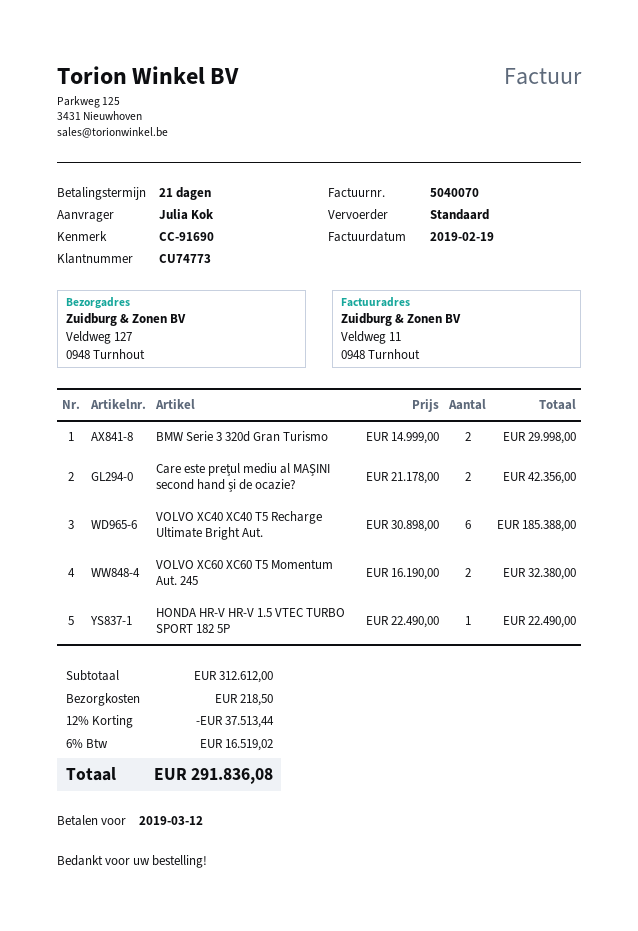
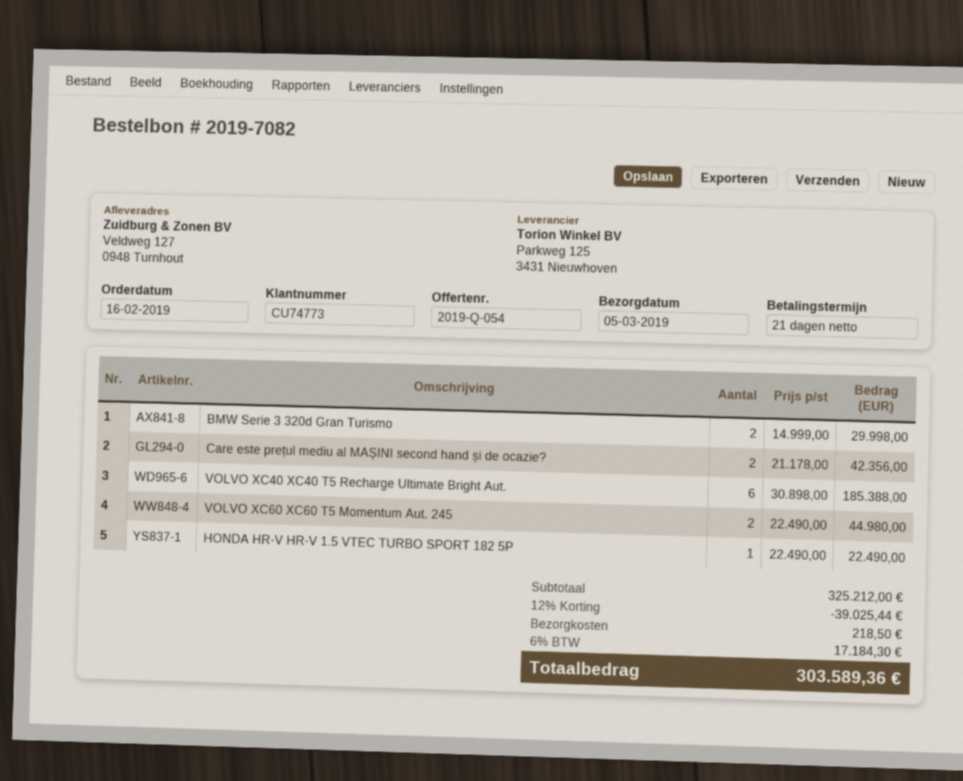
VOLVO XC60 XC60 T5 Momentum Aut. 245: 2 x 16190.00 = 32380.00 -> 2 x 22490.00 = 44980.00
subtotal: 312612.00 -> 325212.00
discount: 12% = 37513.44 -> 12% = 39025.44
tax: 6% = 16519.02 -> 6% = 17184.30
total: 291836.08 -> 303589.36

